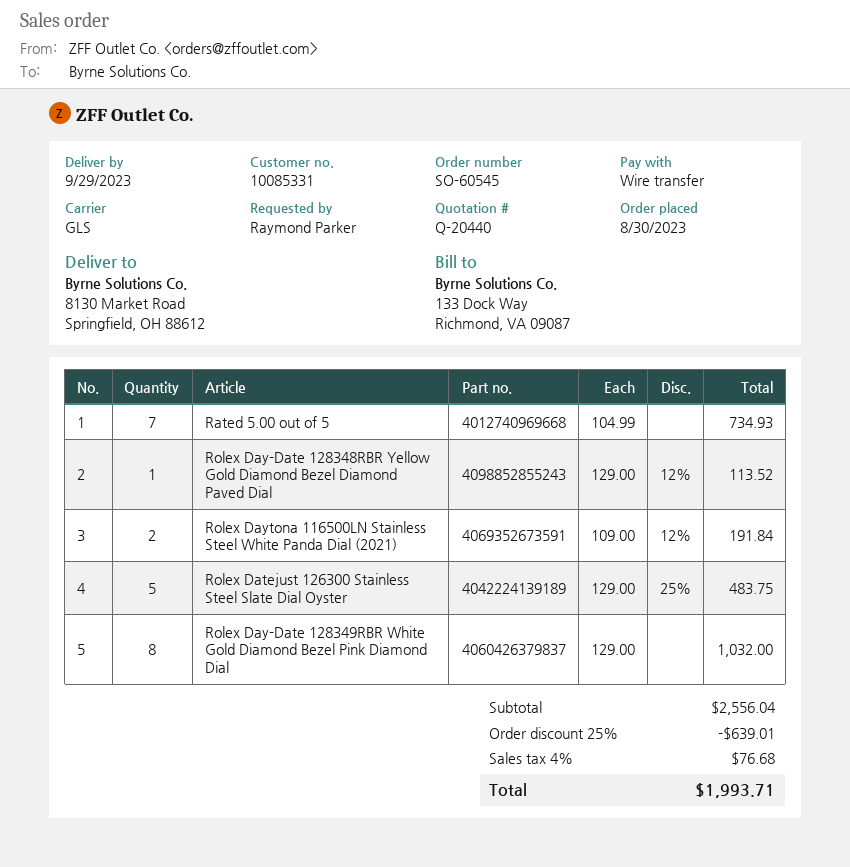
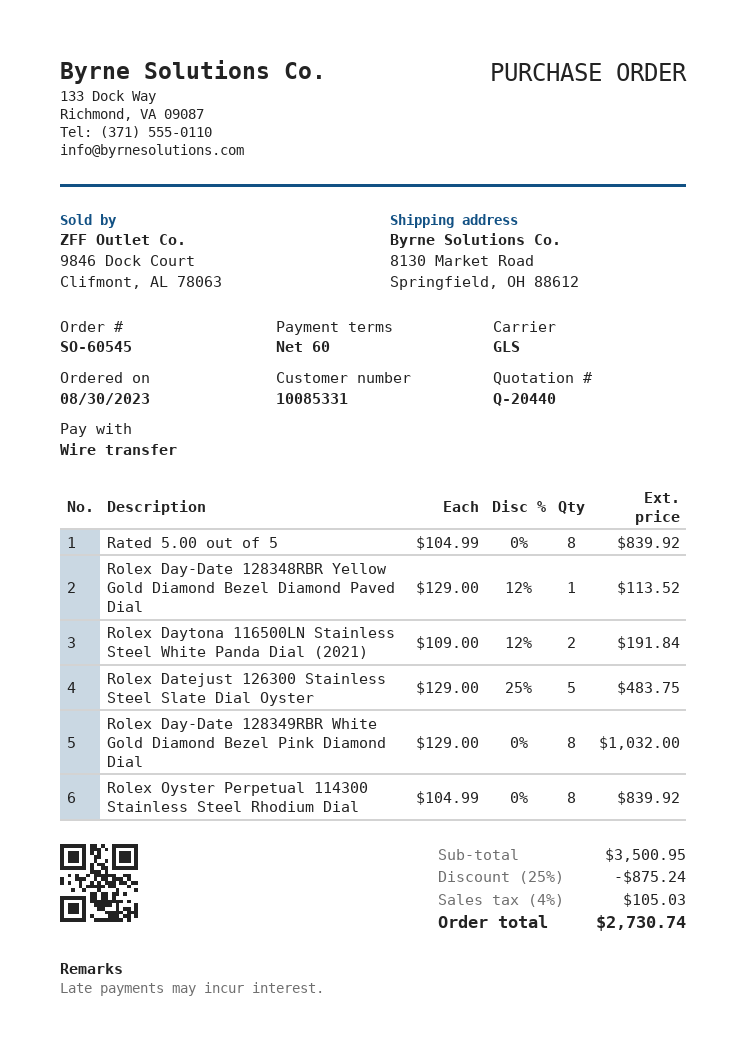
Rated 5.00 out of 5: 7 x 104.99 = 734.93 -> 8 x 104.99 = 839.92
Rolex Oyster Perpetual 114300 Stainless Steel Rhodium Dial: none -> 8 x 104.99 = 839.92
subtotal: 2556.04 -> 3500.95
discount: 25% = 639.01 -> 25% = 875.24
tax: 4% = 76.68 -> 4% = 105.03
total: 1993.71 -> 2730.74

